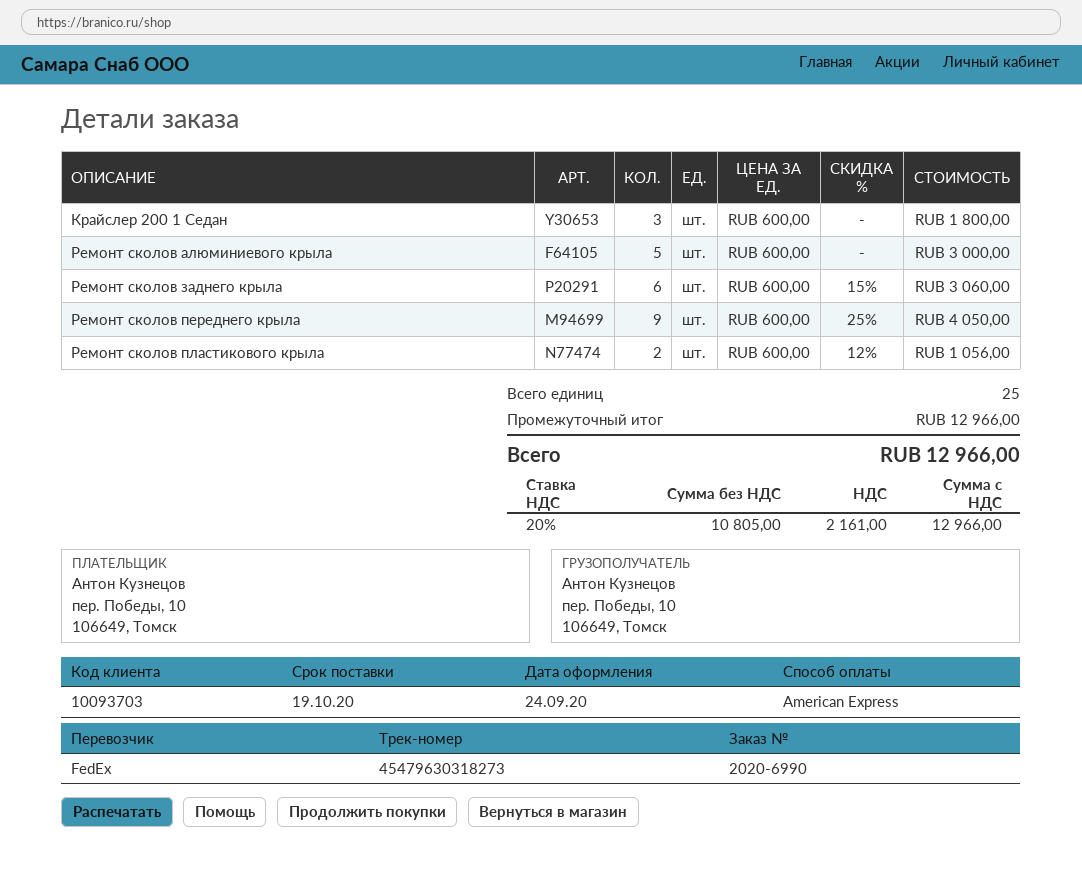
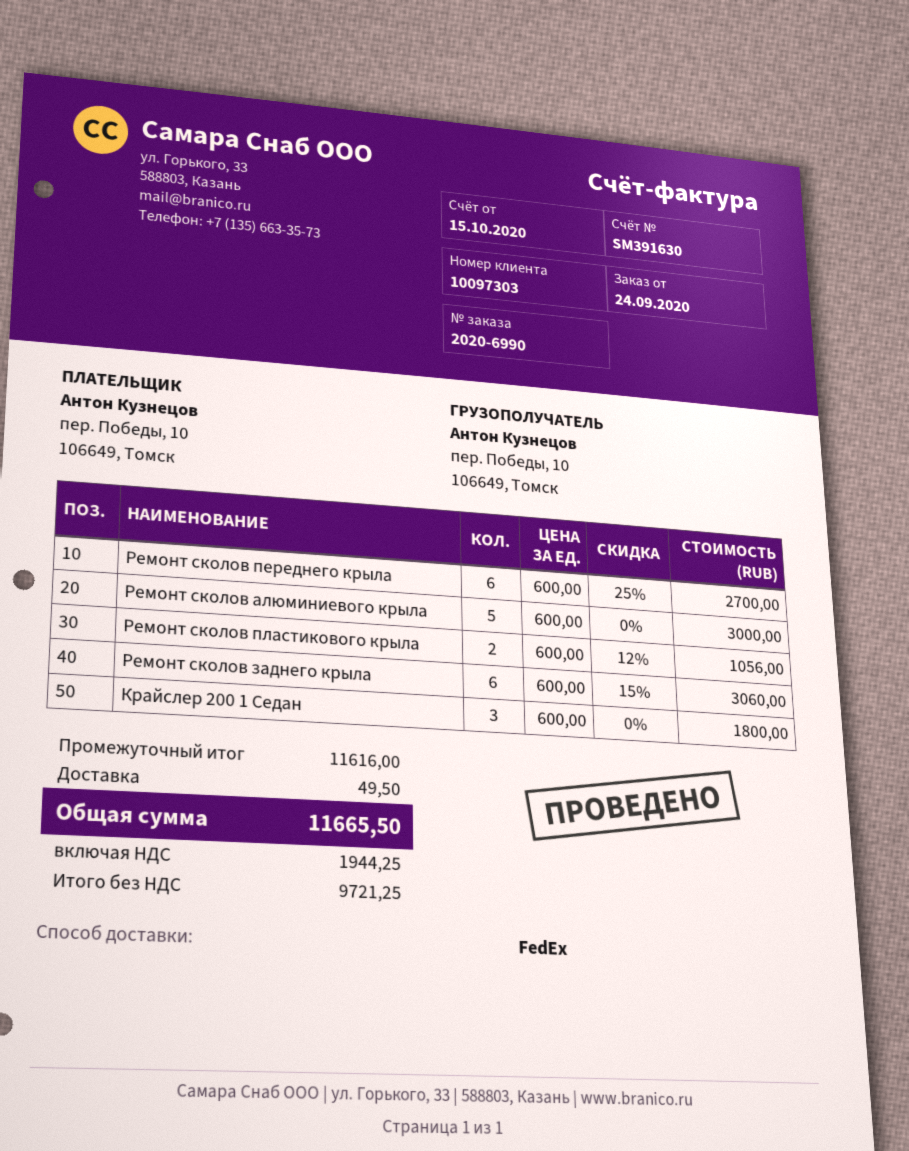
customer number: 10093703 -> 10097303
Ремонт сколов переднего крыла: 9 x 600.00 - 25% = 4050.00 -> 6 x 600.00 - 25% = 2700.00
subtotal: 12966.00 -> 11616.00
shipping: none -> 49.50
net: 10805.00 -> 9721.25
tax: 2161.00 -> 1944.25
total: 12966.00 -> 11665.50

